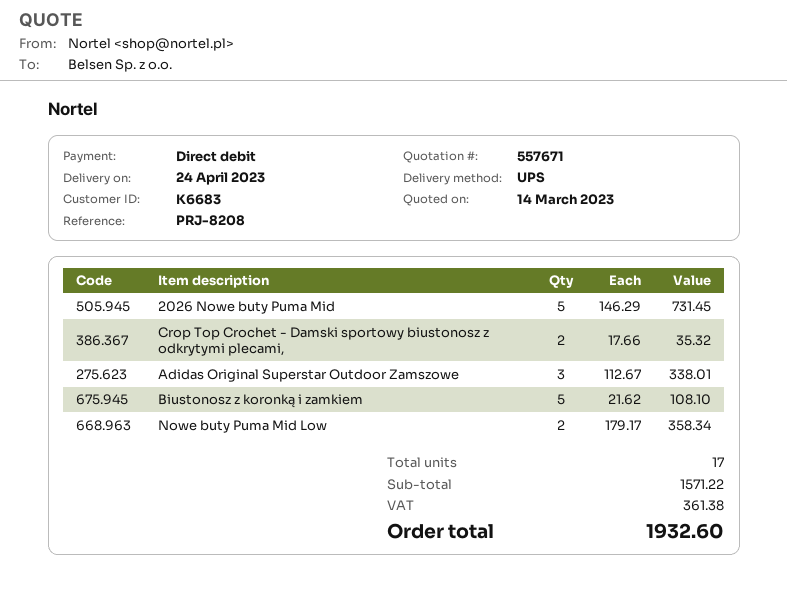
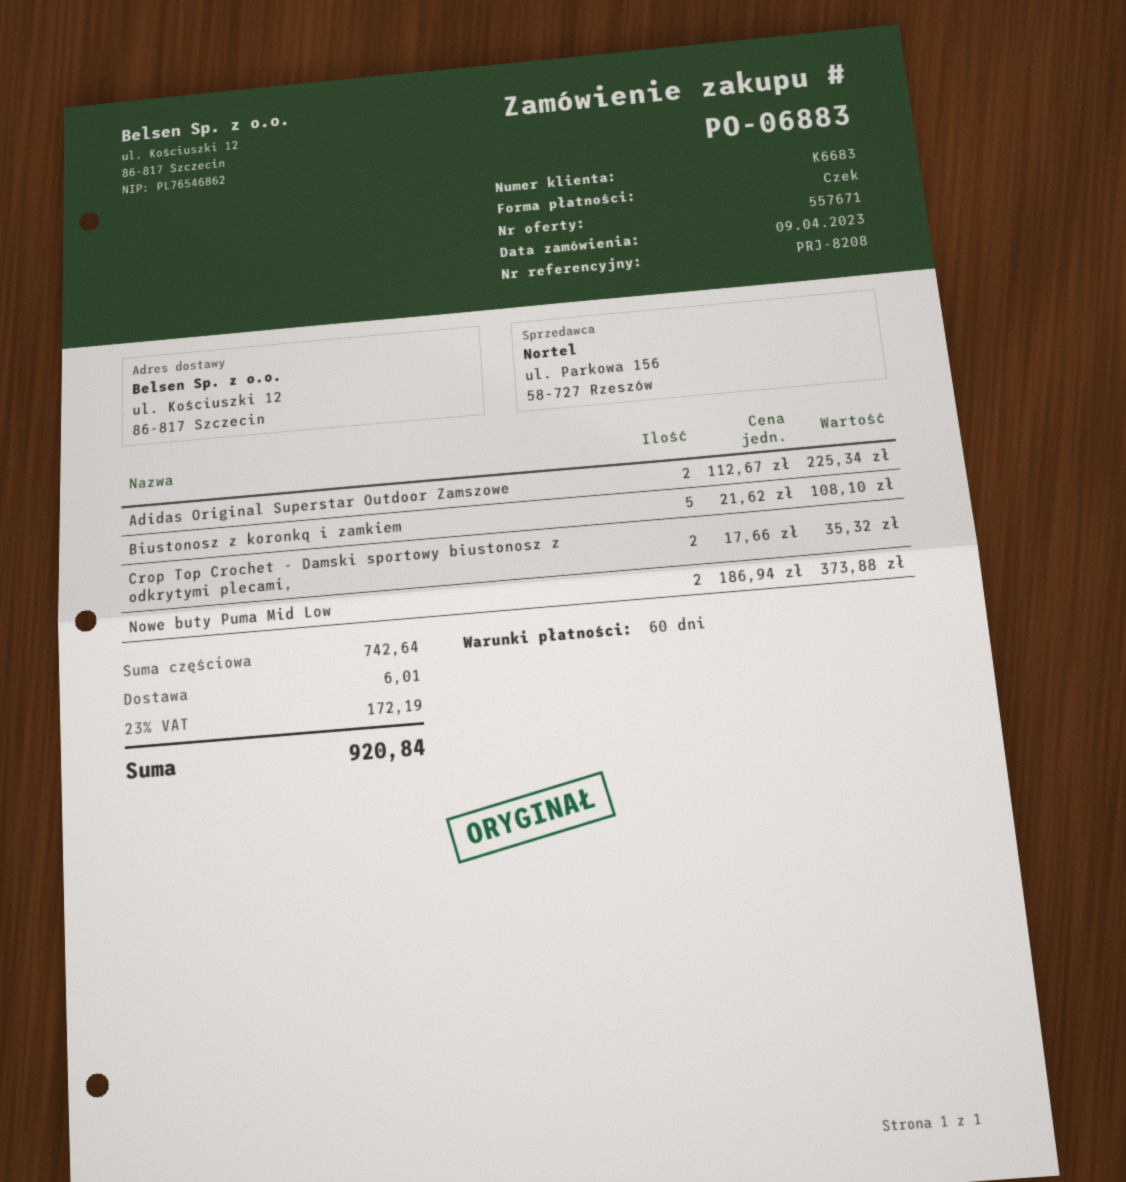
payment method: direct debit -> cheque
2026 Nowe buty Puma Mid: 5 x 146.29 = 731.45 -> none
Adidas Original Superstar Outdoor Zamszowe: 3 x 112.67 = 338.01 -> 2 x 112.67 = 225.34
Nowe buty Puma Mid Low: 2 x 179.17 = 358.34 -> 2 x 186.94 = 373.88
subtotal: 1571.22 -> 742.64
shipping: none -> 6.01
tax: 361.38 -> 172.19
total: 1932.60 -> 920.84

